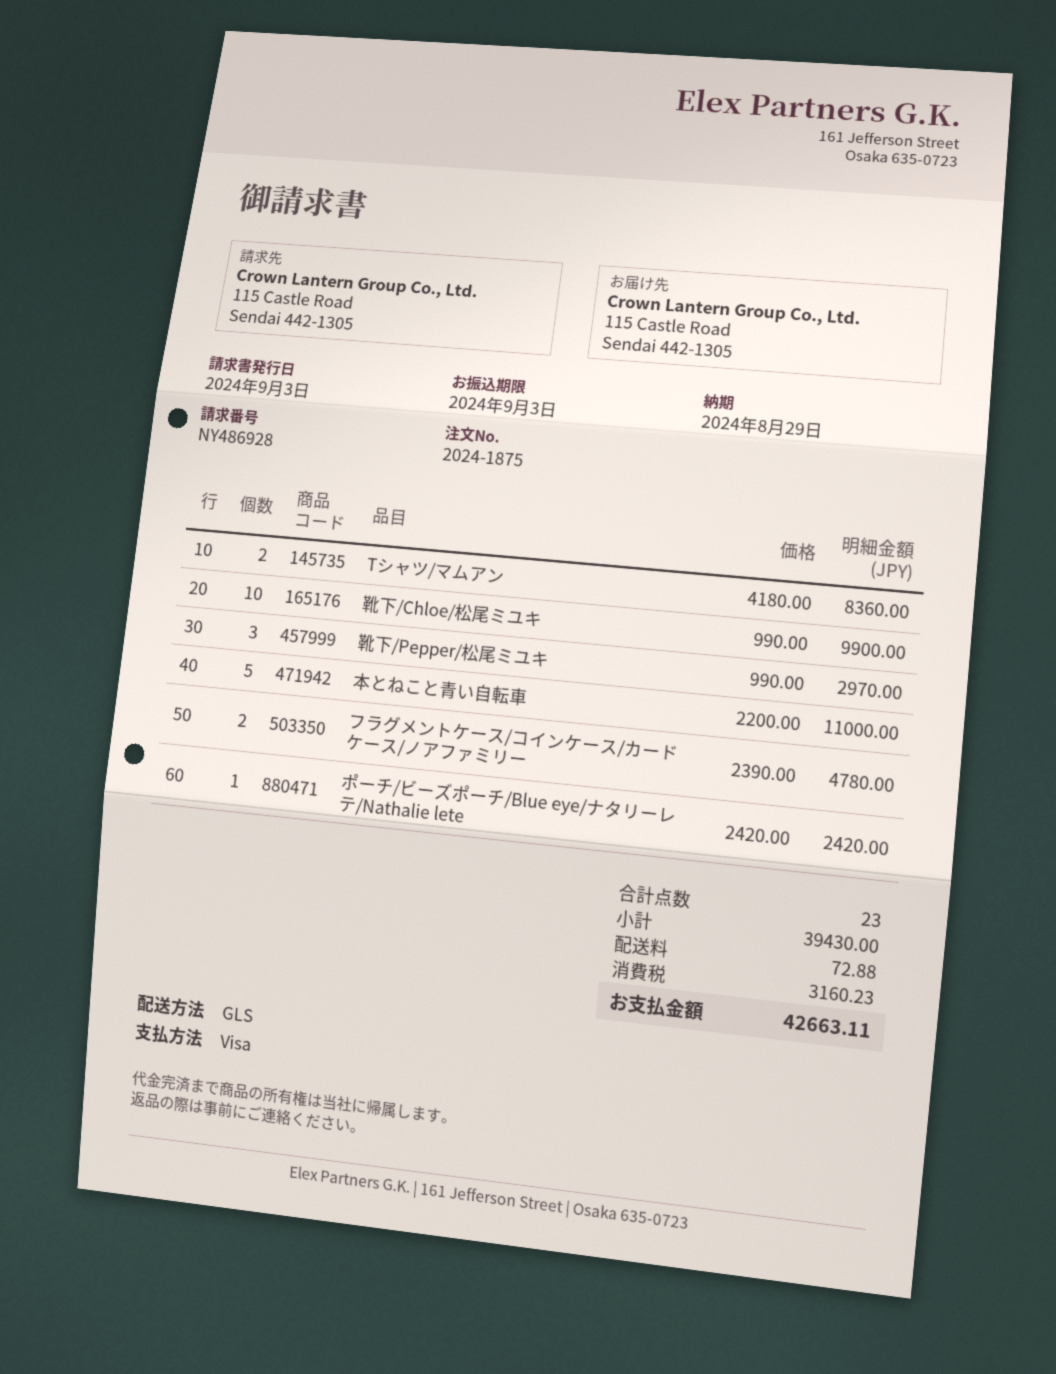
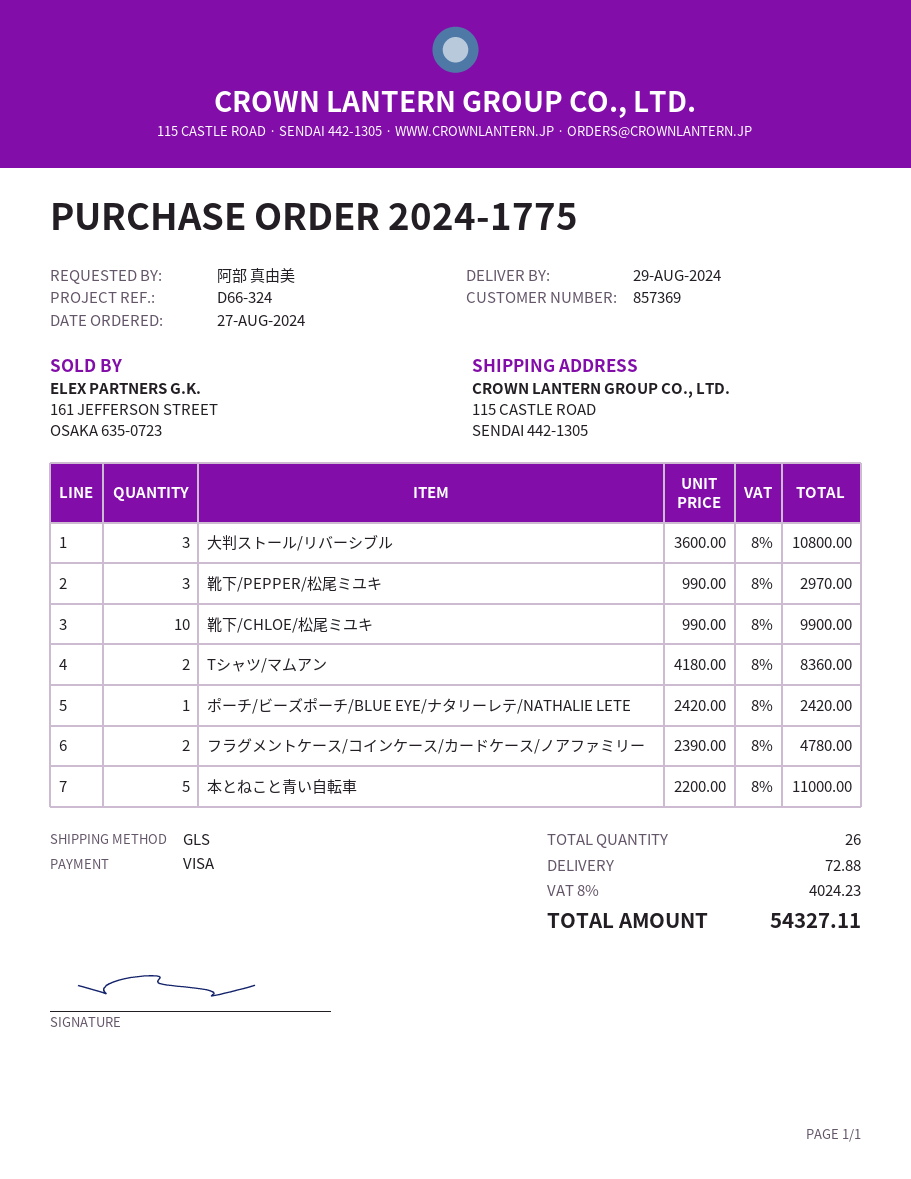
order number: 2024-1875 -> 2024-1775
大判ストール/リバーシブル: none -> 3 x 3600.00 = 10800.00
total quantity: 23 -> 26
tax: 3160.23 -> 4024.23
total: 42663.11 -> 54327.11

